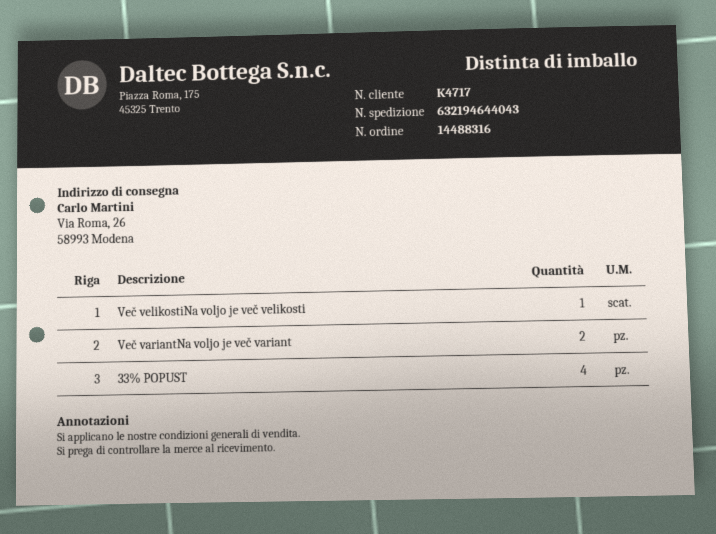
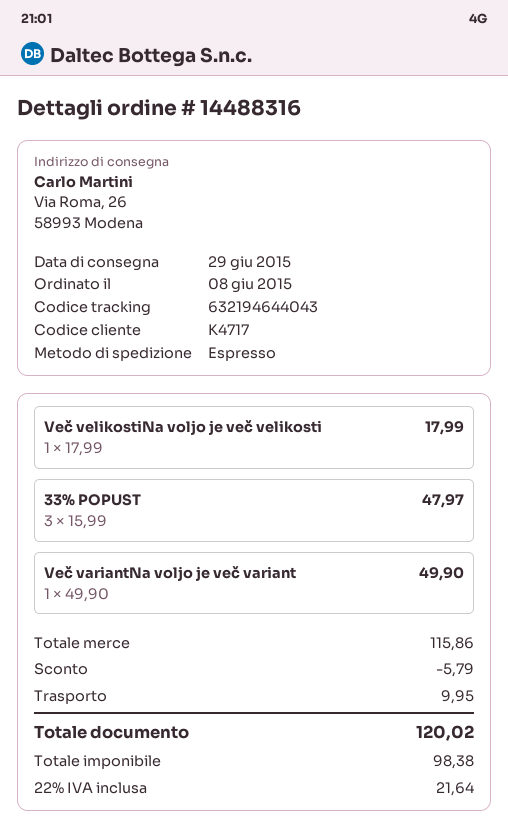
Več variantNa voljo je več variant: 2 -> 1
33% POPUST: 4 -> 3

